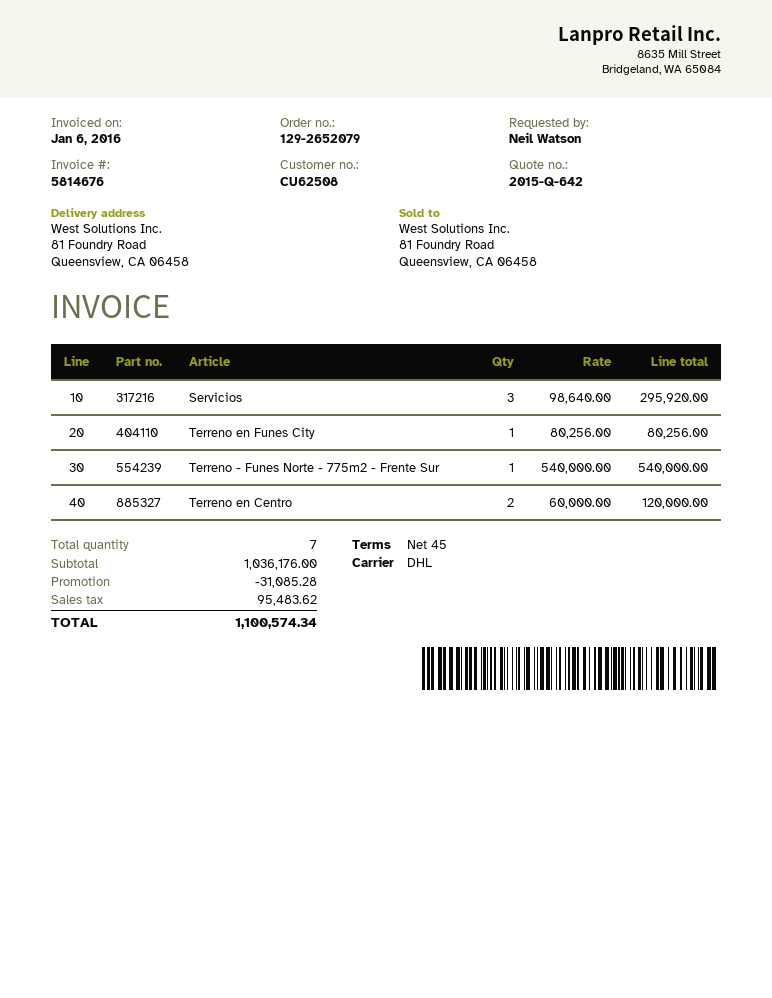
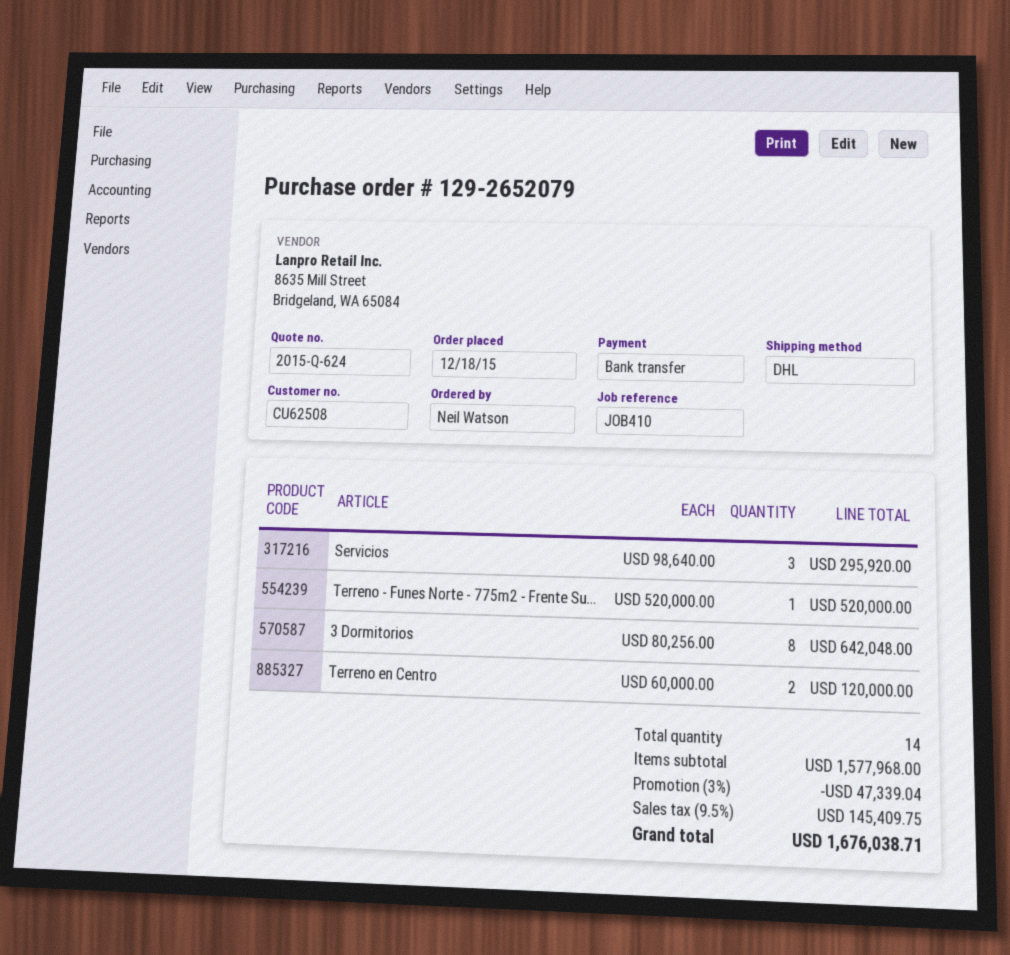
quote number: 2015-Q-642 -> 2015-Q-624
Terreno en Funes City: 1 x 80256.00 = 80256.00 -> none
Terreno - Funes Norte - 775m2 - Frente Sur: 1 x 540000.00 = 540000.00 -> 1 x 520000.00 = 520000.00
3 Dormitorios: none -> 8 x 80256.00 = 642048.00
total quantity: 7 -> 14
subtotal: 1036176.00 -> 1577968.00
discount: 31085.28 -> 47339.04
tax: 95483.62 -> 145409.75
total: 1100574.34 -> 1676038.71

